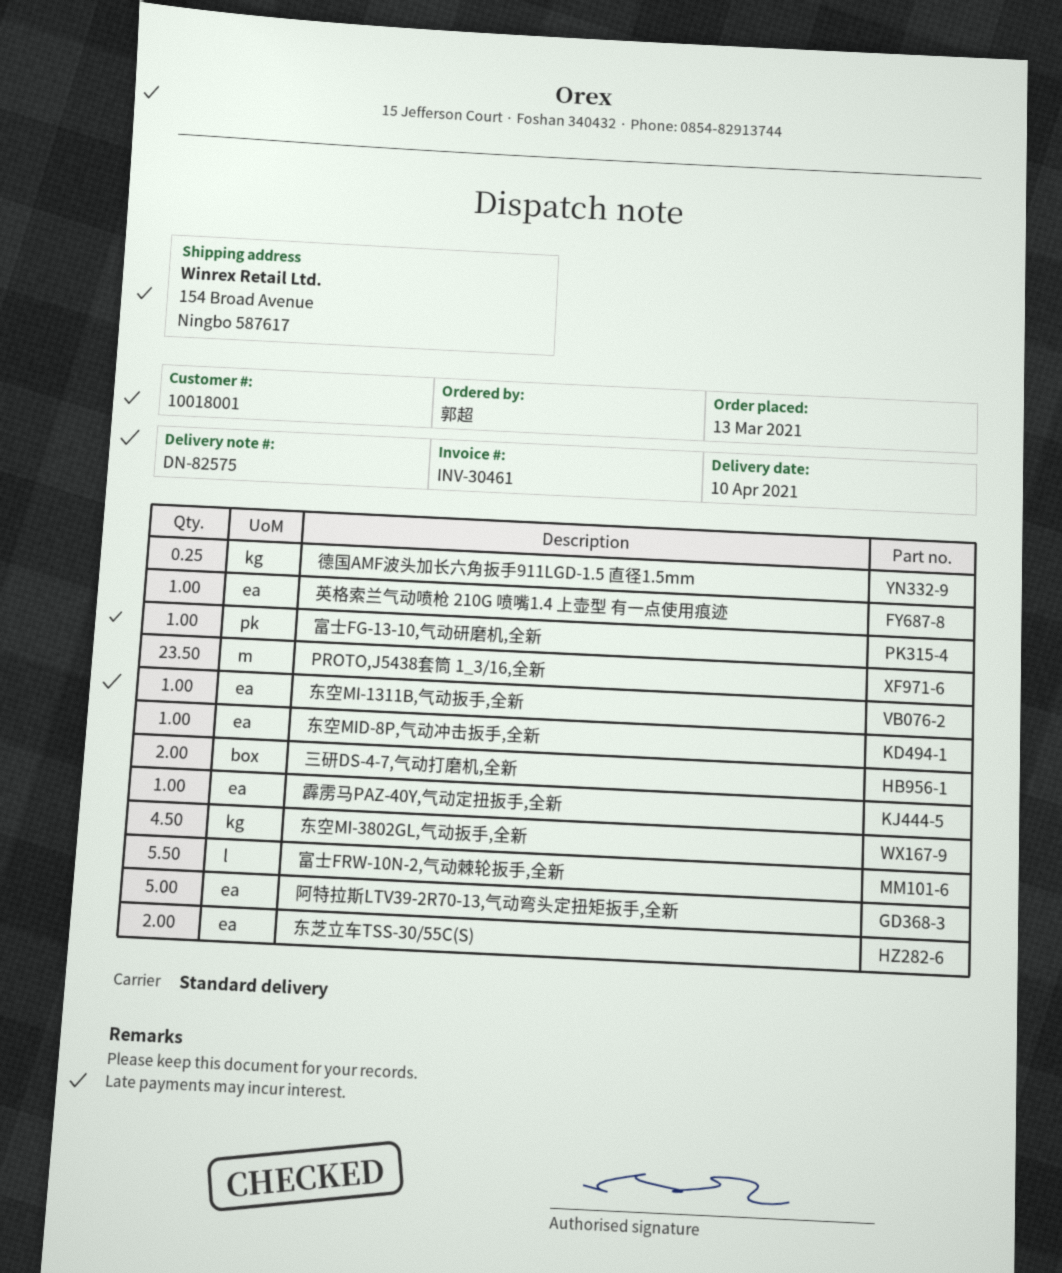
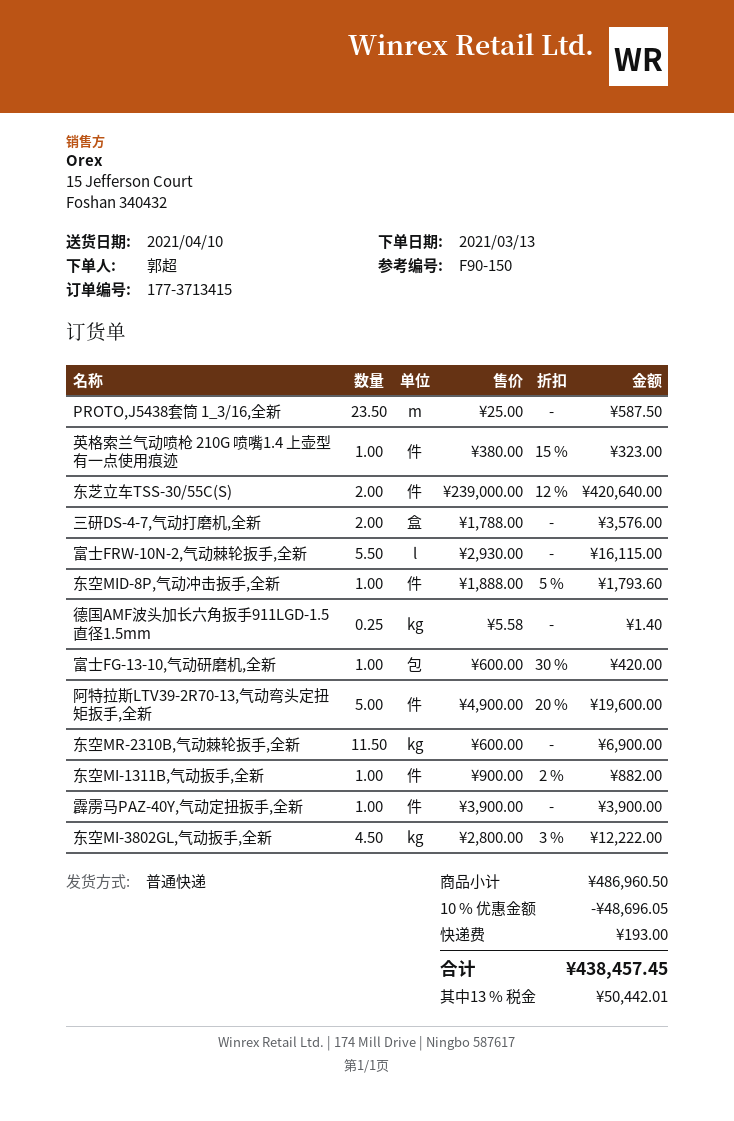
东空MR-2310B,气动棘轮扳手,全新: none -> 11.5

